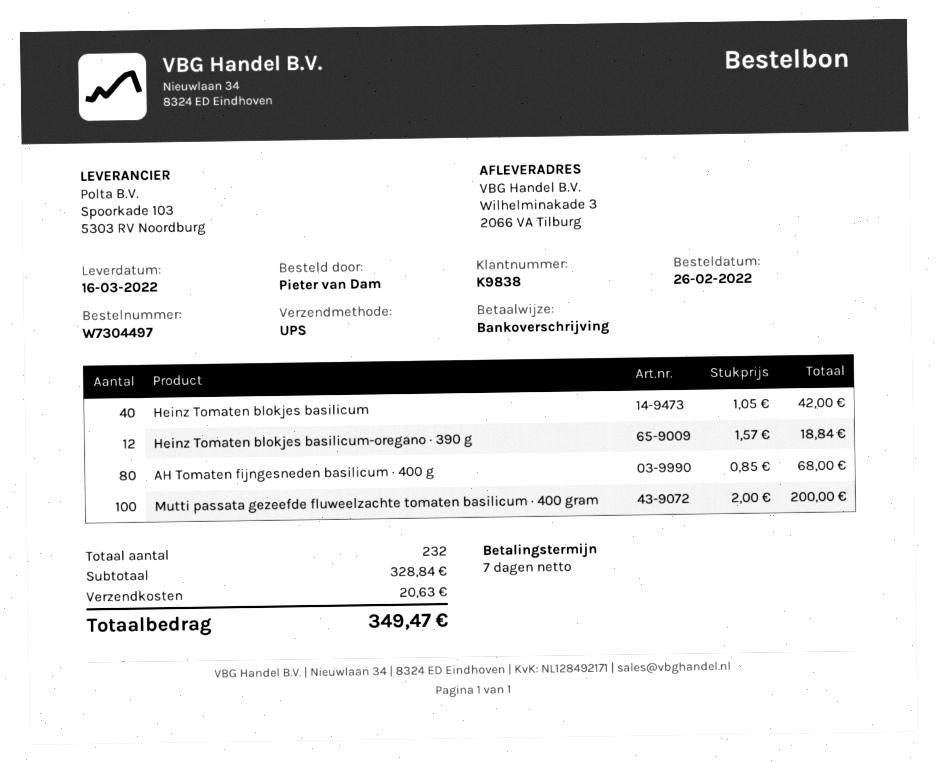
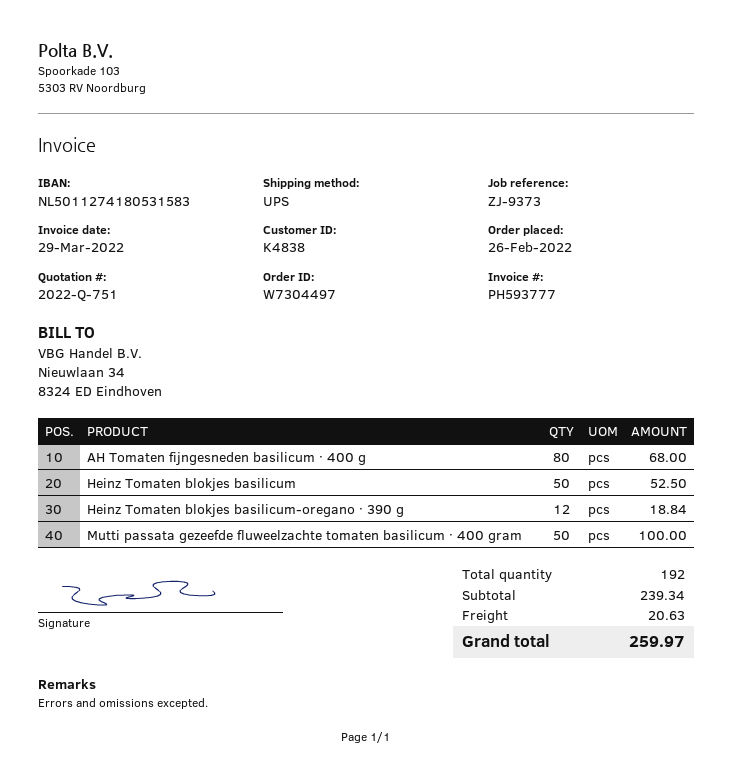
customer number: K9838 -> K4838
Heinz Tomaten blokjes basilicum: 40 for 42.00 -> 50 for 52.50
Mutti passata gezeefde fluweelzachte tomaten basilicum · 400 gram: 100 for 200.00 -> 50 for 100.00
total quantity: 232 -> 192
subtotal: 328.84 -> 239.34
total: 349.47 -> 259.97

